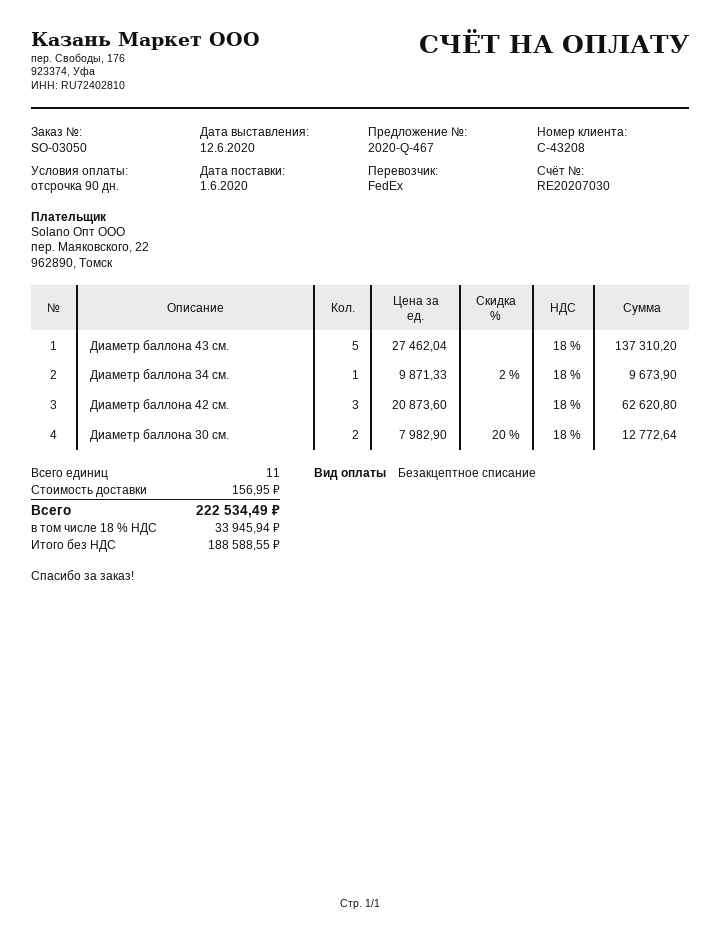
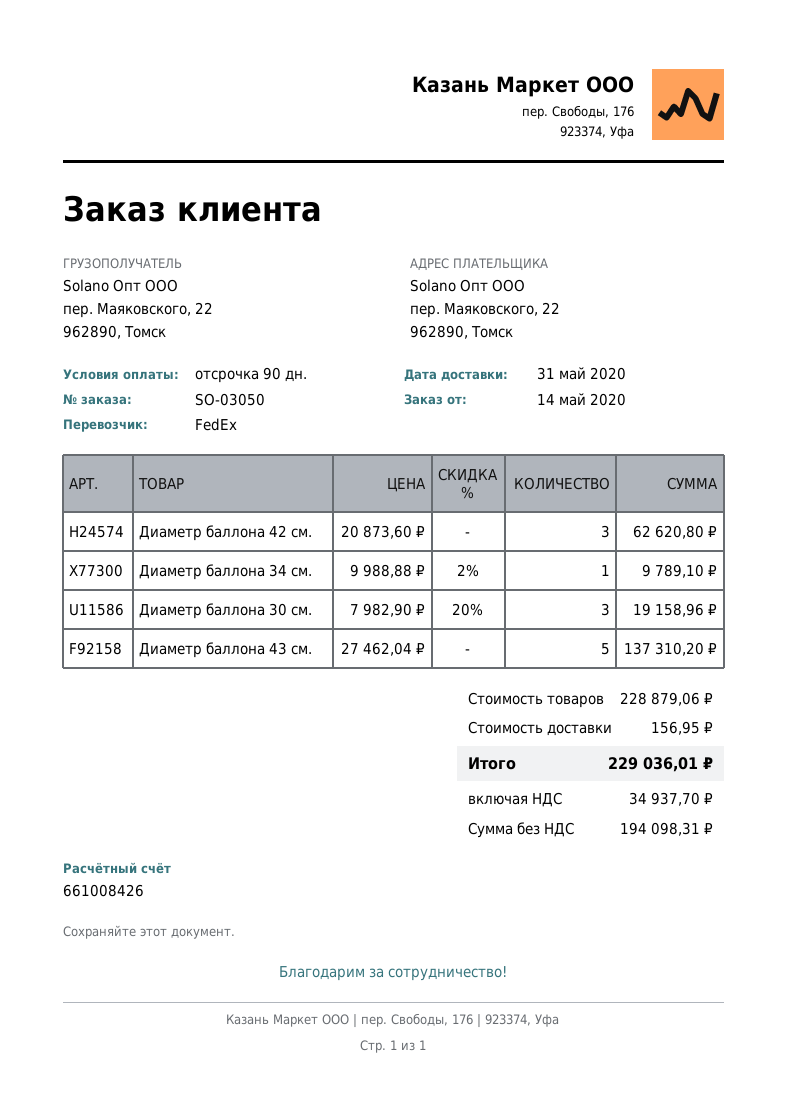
delivery date: 2020-06-01 -> 2020-05-31
Диаметр баллона 34 см.: 1 x 9871.33 - 2% = 9673.90 -> 1 x 9988.88 - 2% = 9789.10
Диаметр баллона 30 см.: 2 x 7982.90 - 20% = 12772.64 -> 3 x 7982.90 - 20% = 19158.96
net: 188588.55 -> 194098.31
tax: 33945.94 -> 34937.70
total: 222534.49 -> 229036.01

